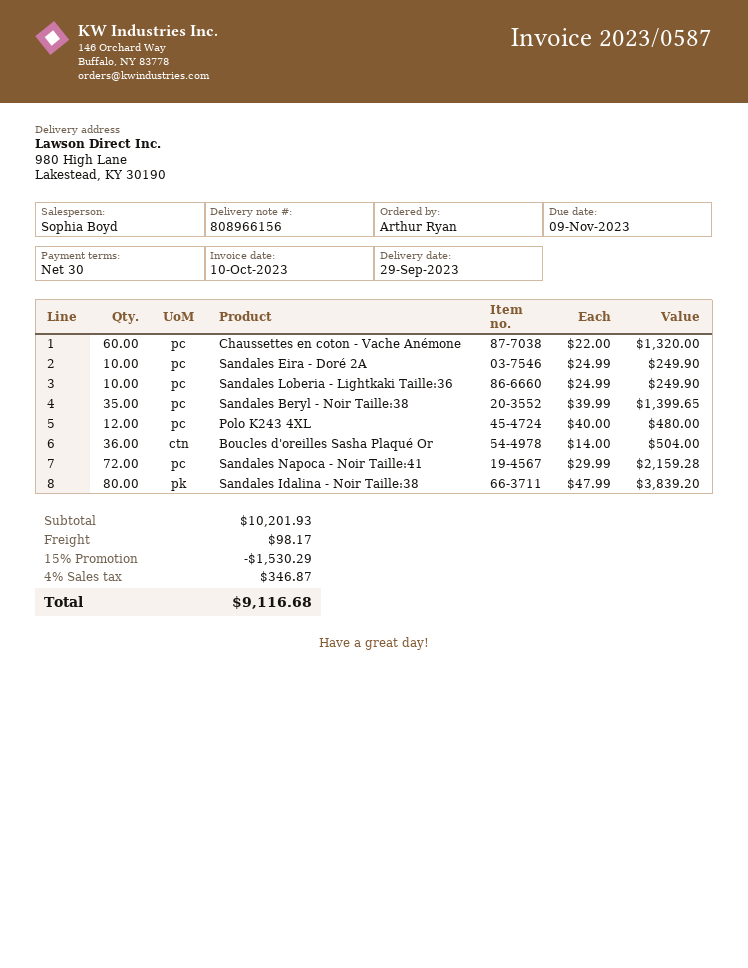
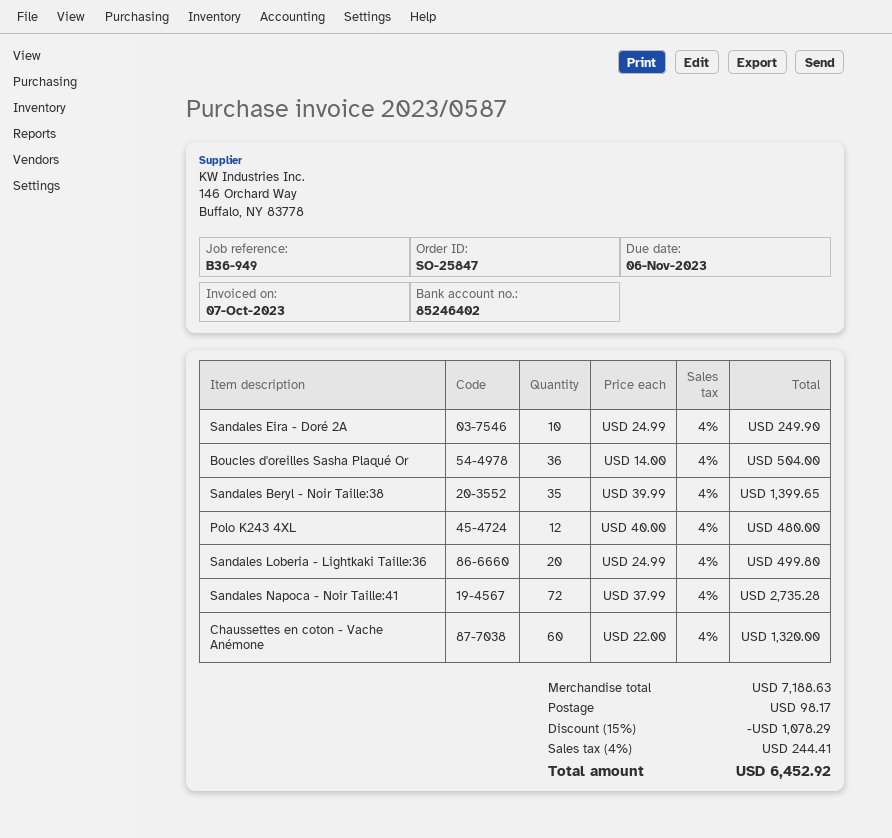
invoice date: 2023-10-10 -> 2023-10-07
due date: 2023-11-09 -> 2023-11-06
Sandales Loberia - Lightkaki Taille:36: 10 x 24.99 = 249.90 -> 20 x 24.99 = 499.80
Sandales Napoca - Noir Taille:41: 72 x 29.99 = 2159.28 -> 72 x 37.99 = 2735.28
Sandales Idalina - Noir Taille:38: 80 x 47.99 = 3839.20 -> none
subtotal: 10201.93 -> 7188.63
discount: 15% = 1530.29 -> 15% = 1078.29
tax: 4% = 346.87 -> 4% = 244.41
total: 9116.68 -> 6452.92

